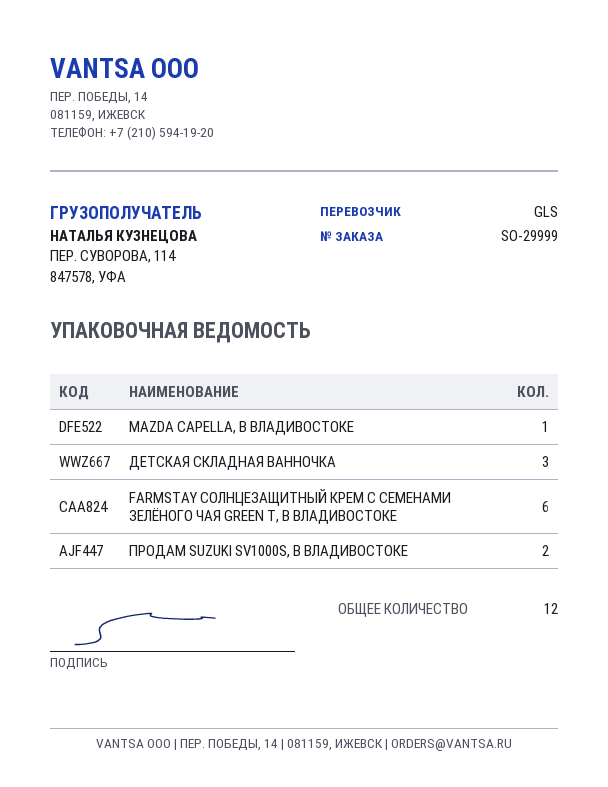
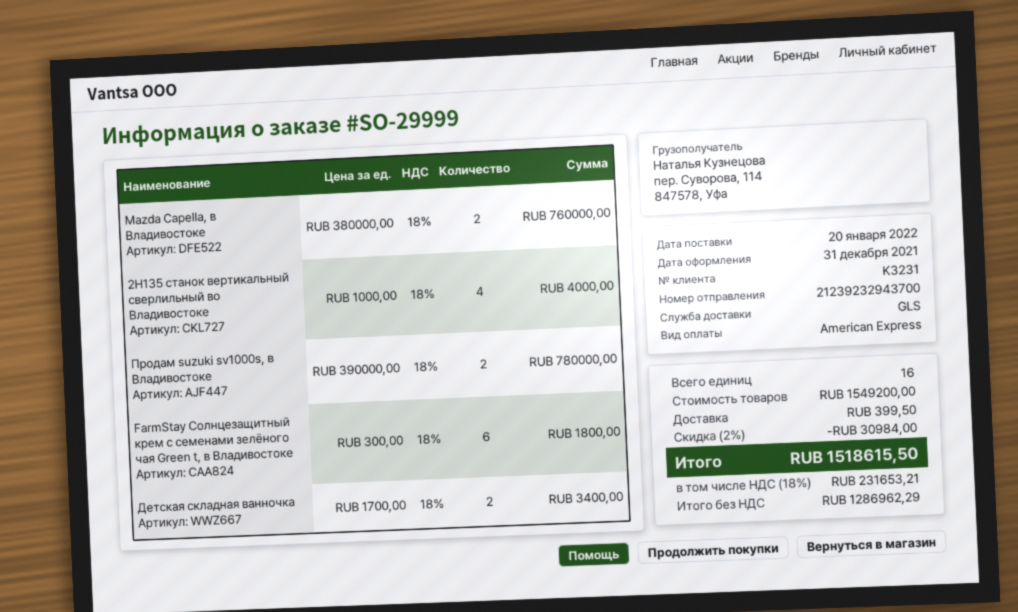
MAZDA CAPELLA, В ВЛАДИВОСТОКЕ: 1 -> 2
ДЕТСКАЯ СКЛАДНАЯ ВАННОЧКА: 3 -> 2
2Н135 станок вертикальный сверлильный во Владивостоке: none -> 4
total quantity: 12 -> 16

